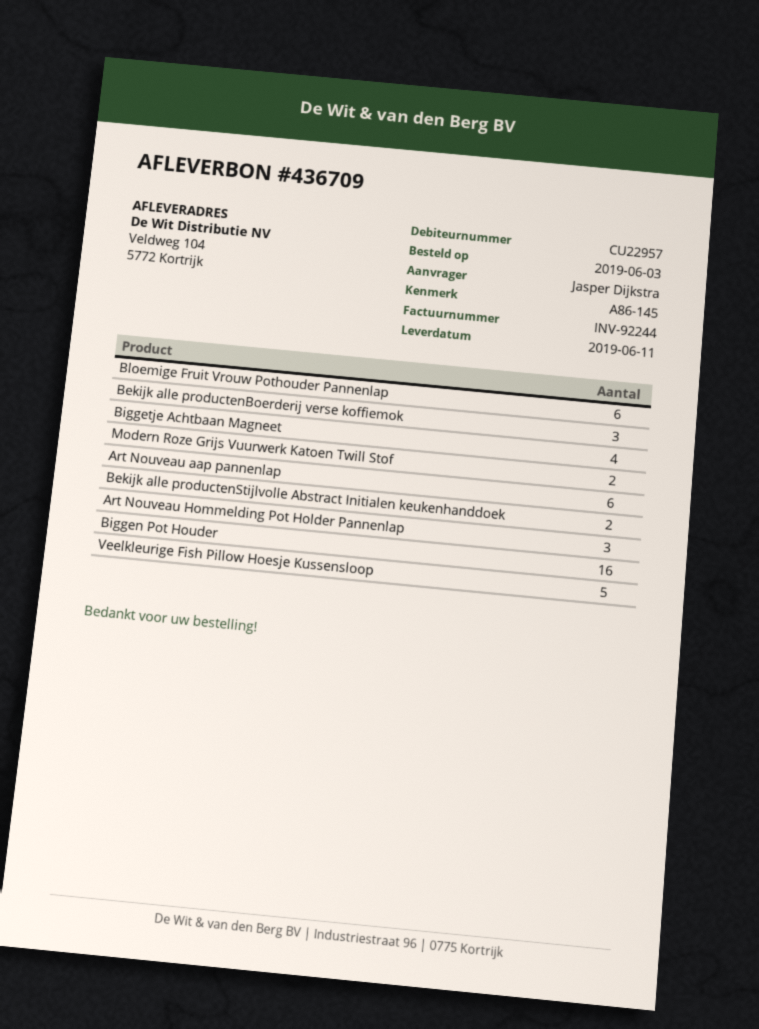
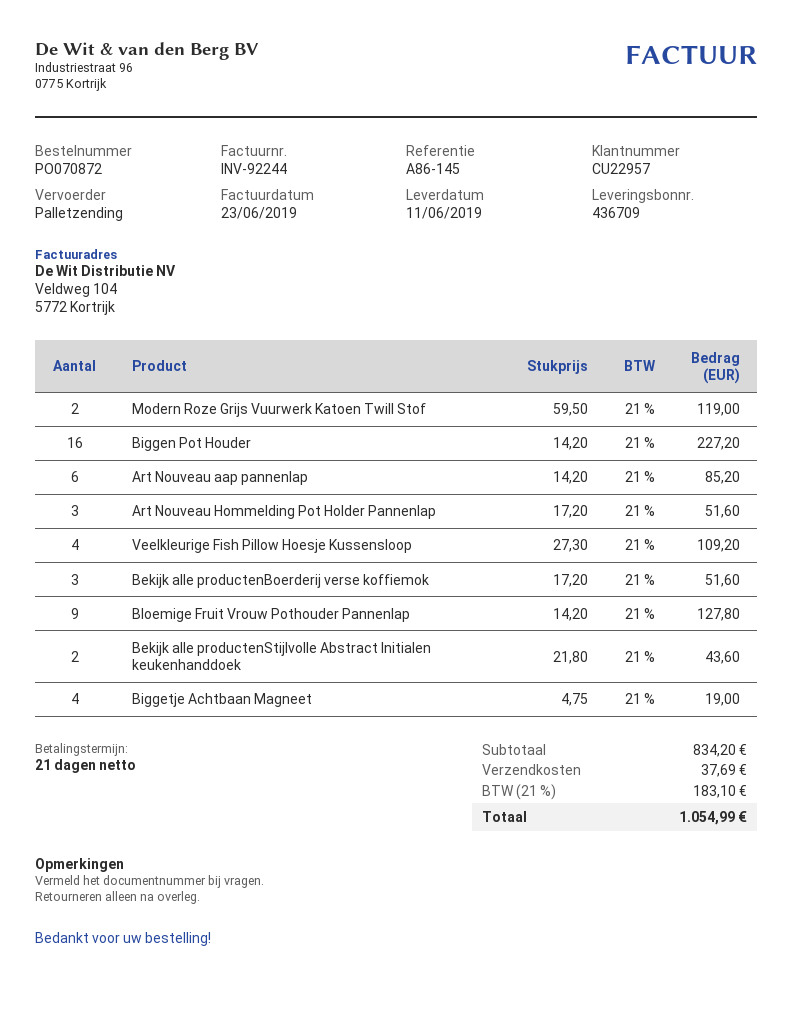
Bloemige Fruit Vrouw Pothouder Pannenlap: 6 -> 9
Veelkleurige Fish Pillow Hoesje Kussensloop: 5 -> 4

